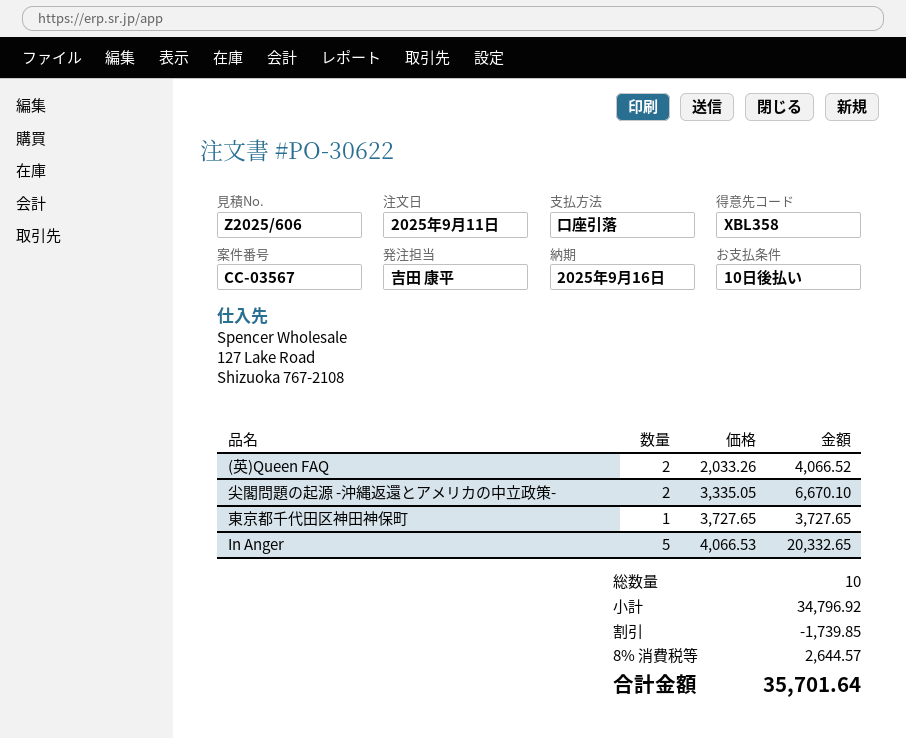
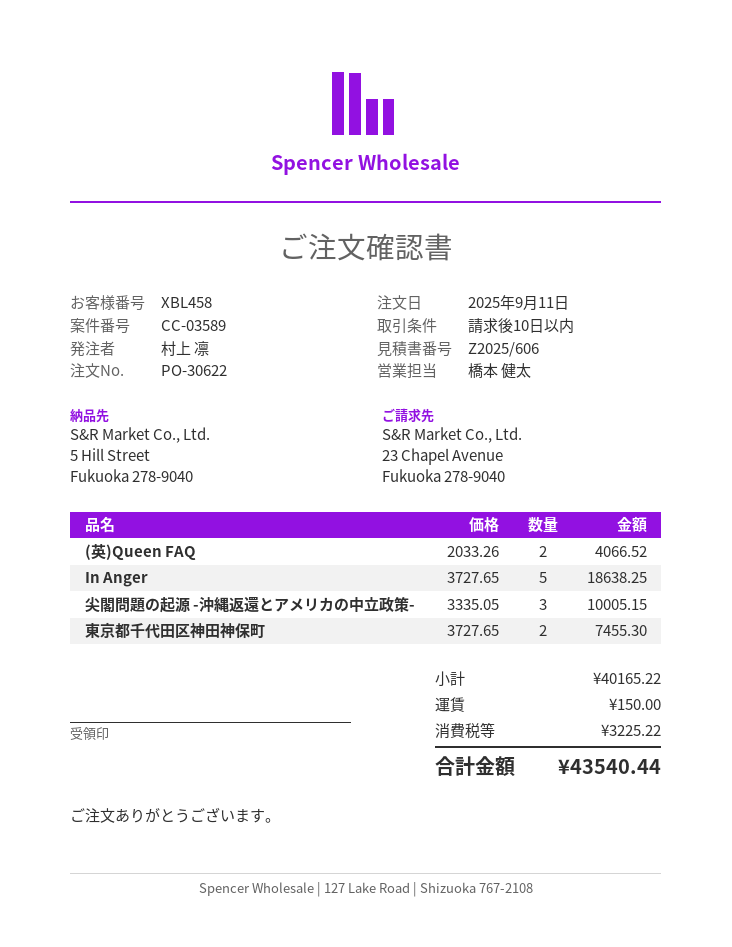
customer number: XBL358 -> XBL458
reference: CC-03567 -> CC-03589
ordered by: 吉田 康平 -> 村上 凛
尖閣問題の起源 -沖縄返還とアメリカの中立政策-: 2 x 3335.05 = 6670.10 -> 3 x 3335.05 = 10005.15
東京都千代田区神田神保町: 1 x 3727.65 = 3727.65 -> 2 x 3727.65 = 7455.30
In Anger: 5 x 4066.53 = 20332.65 -> 5 x 3727.65 = 18638.25
subtotal: 34796.92 -> 40165.22
discount: 1739.85 -> none
shipping: none -> 150.00
tax: 2644.57 -> 3225.22
total: 35701.64 -> 43540.44

